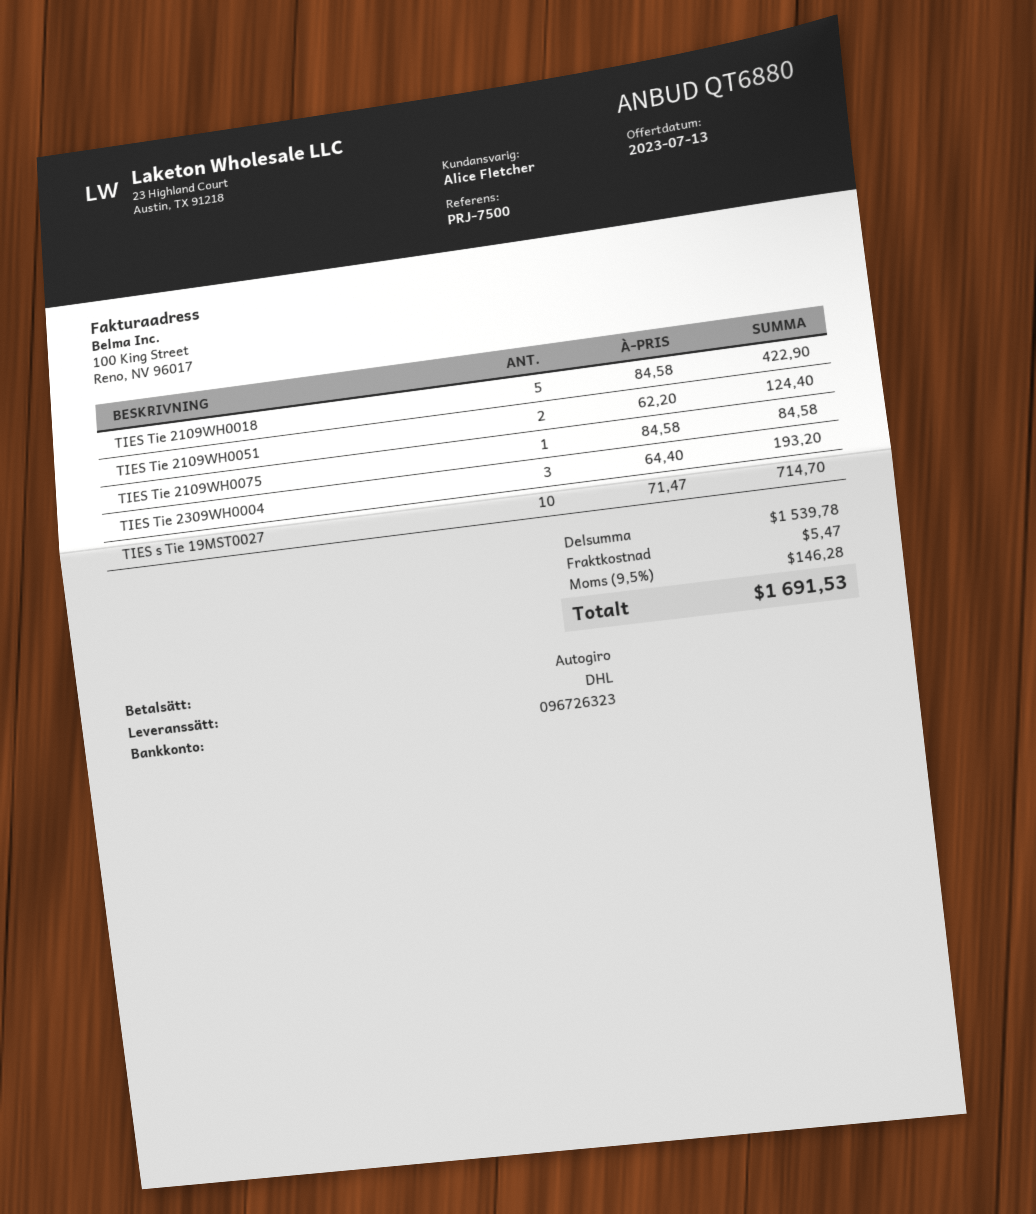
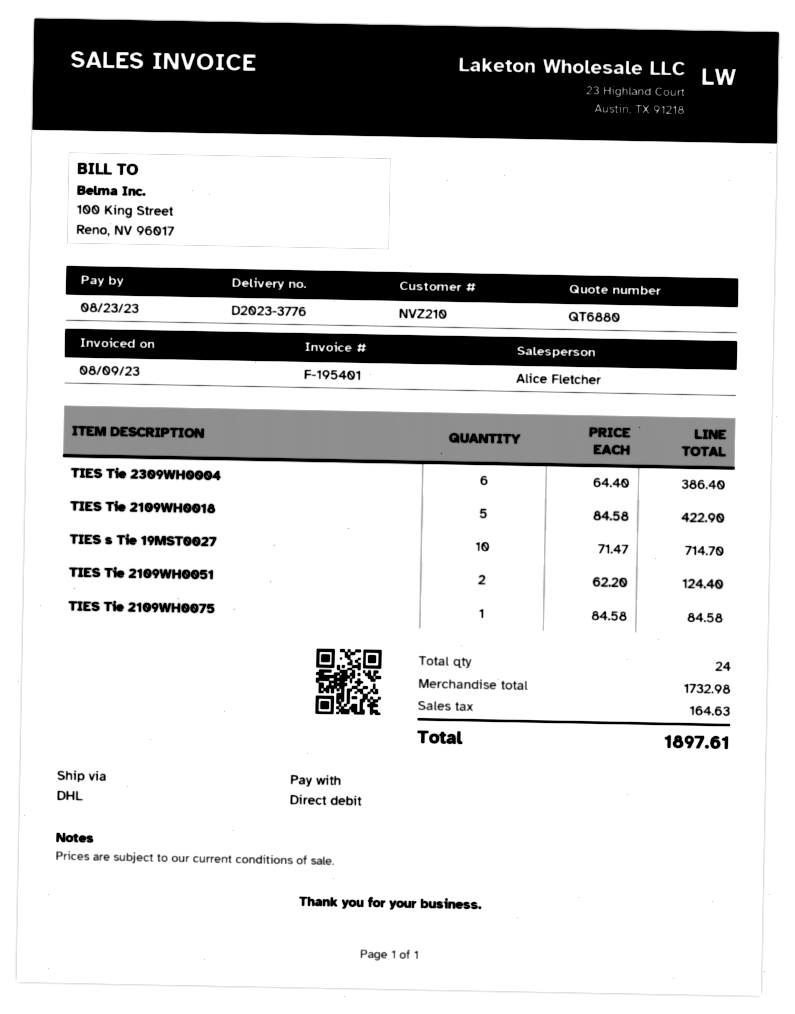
TIES Tie 2309WH0004: 3 x 64.40 = 193.20 -> 6 x 64.40 = 386.40
subtotal: 1539.78 -> 1732.98
shipping: 5.47 -> none
tax: 146.28 -> 164.63
total: 1691.53 -> 1897.61

